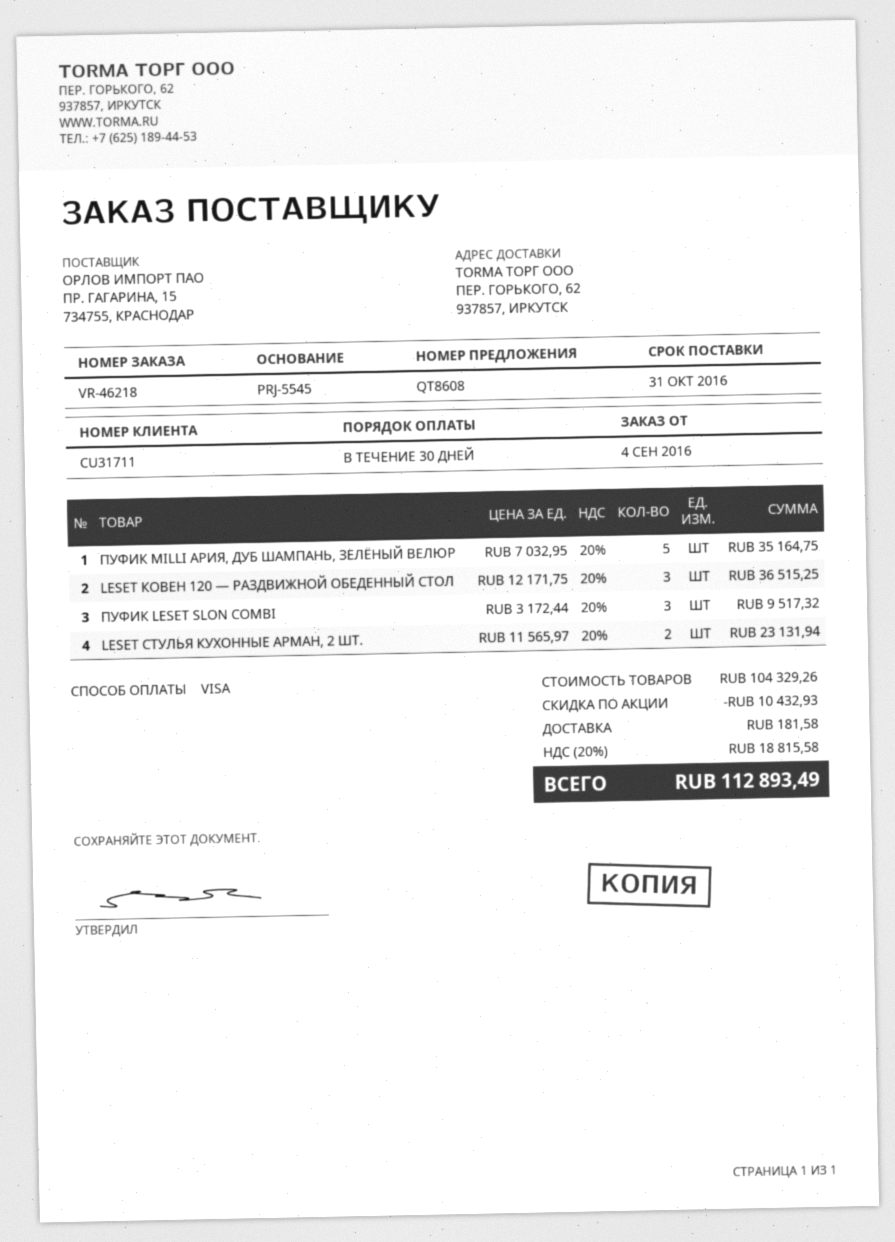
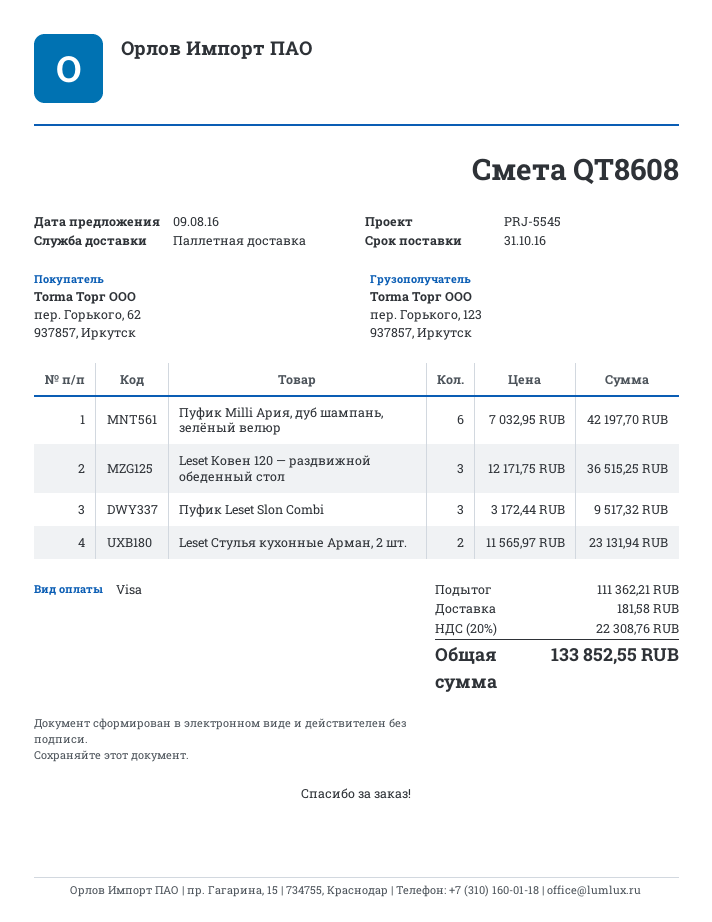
ship to: ПЕР. ГОРЬКОГО, 62, 937857, ИРКУТСК -> пер. Горького, 123, 937857, Иркутск
ПУФИК MILLI АРИЯ, ДУБ ШАМПАНЬ, ЗЕЛЁНЫЙ ВЕЛЮР: 5 x 7032.95 = 35164.75 -> 6 x 7032.95 = 42197.70
subtotal: 104329.26 -> 111362.21
discount: 10432.93 -> none
tax: 20% = 18815.58 -> 20% = 22308.76
total: 112893.49 -> 133852.55

